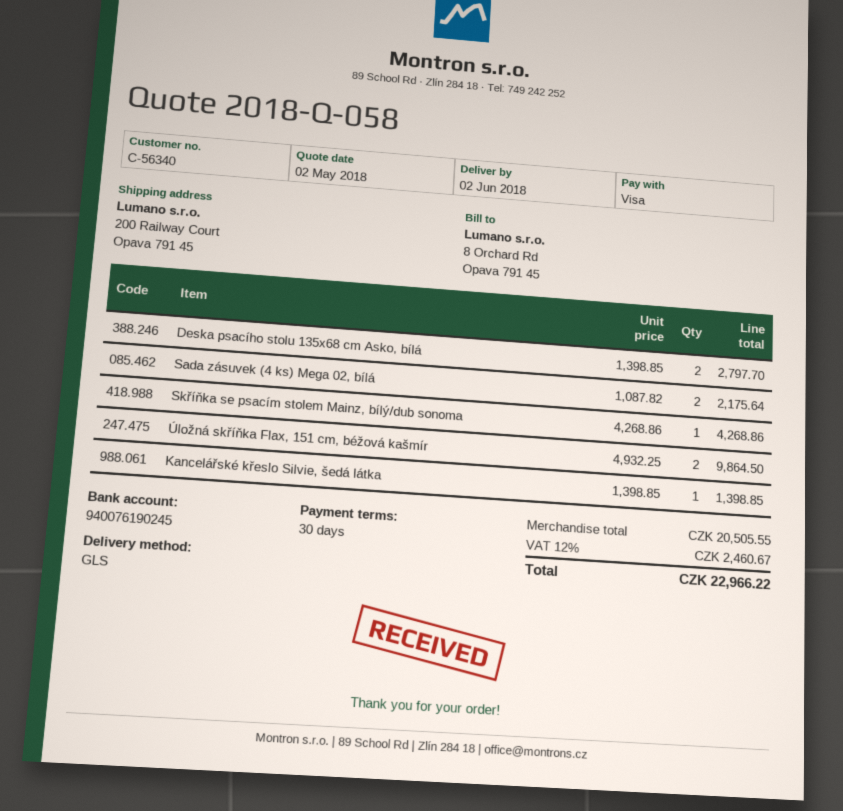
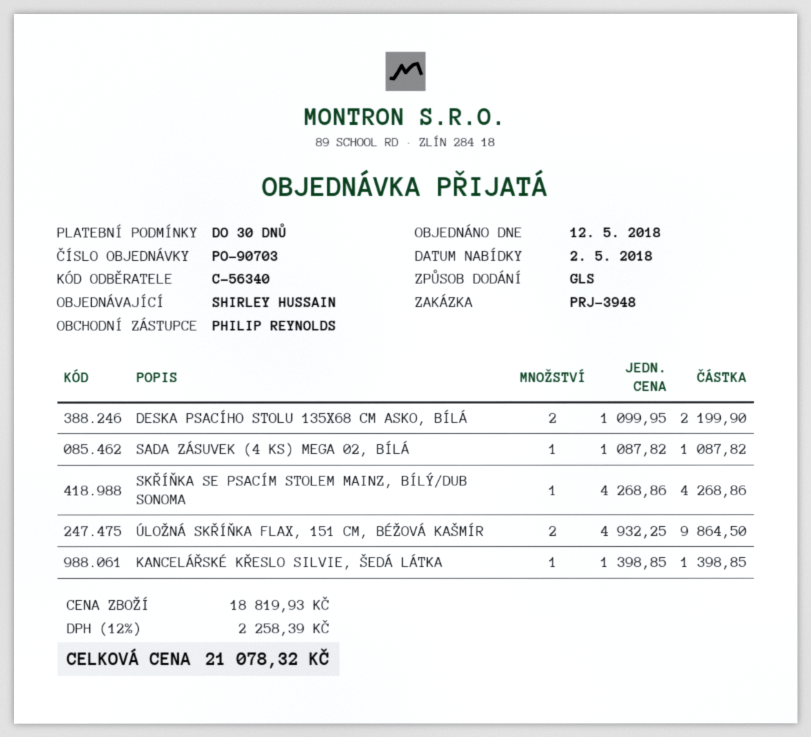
Deska psacího stolu 135x68 cm Asko, bílá: 2 x 1398.85 = 2797.70 -> 2 x 1099.95 = 2199.90
Sada zásuvek (4 ks) Mega 02, bílá: 2 x 1087.82 = 2175.64 -> 1 x 1087.82 = 1087.82
subtotal: 20505.55 -> 18819.93
tax: 12% = 2460.67 -> 12% = 2258.39
total: 22966.22 -> 21078.32

